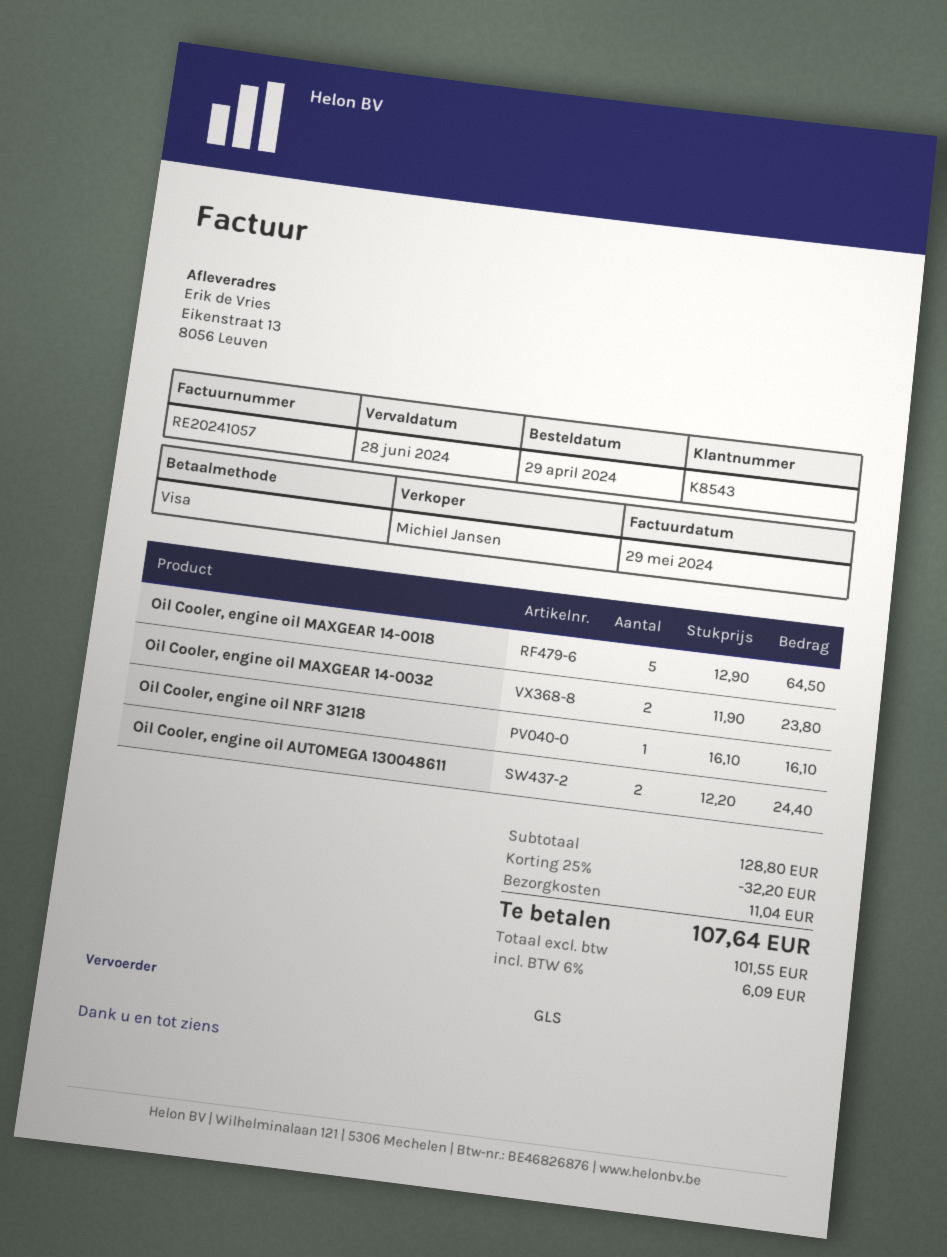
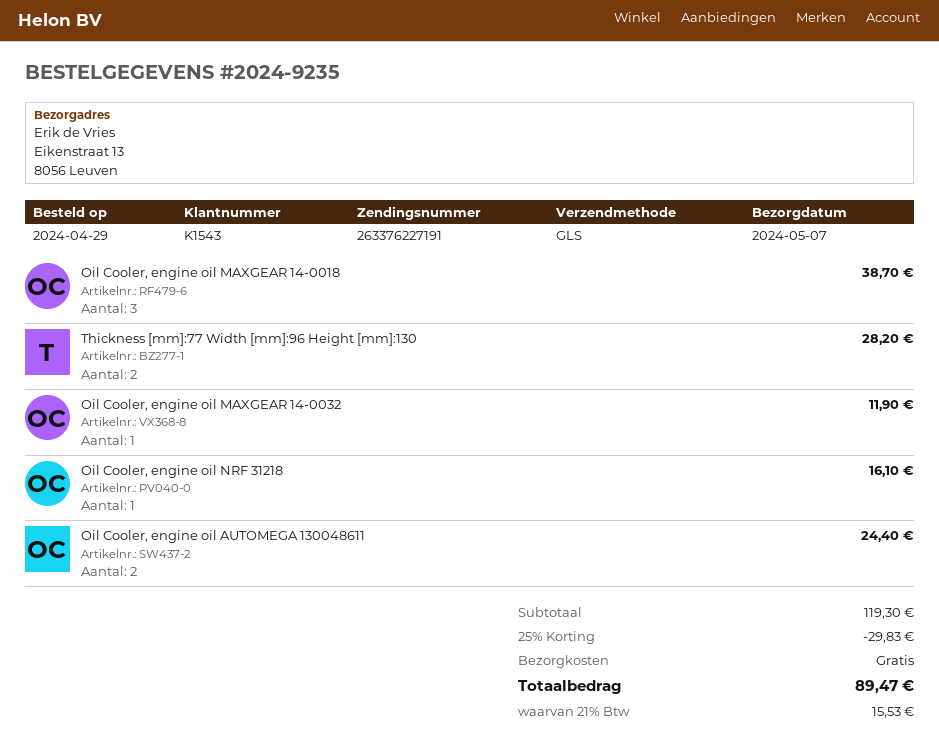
customer number: K8543 -> K1543
Oil Cooler, engine oil MAXGEAR 14-0018: 5 for 64.50 -> 3 for 38.70
Oil Cooler, engine oil MAXGEAR 14-0032: 2 for 23.80 -> 1 for 11.90
Thickness [mm]:77 Width [mm]:96 Height [mm]:130: none -> 2 for 28.20
subtotal: 128.80 -> 119.30
discount: 25% = 32.20 -> 25% = 29.83
shipping: 11.04 -> 0.00
tax: 6% = 6.09 -> 21% = 15.53
total: 107.64 -> 89.47

